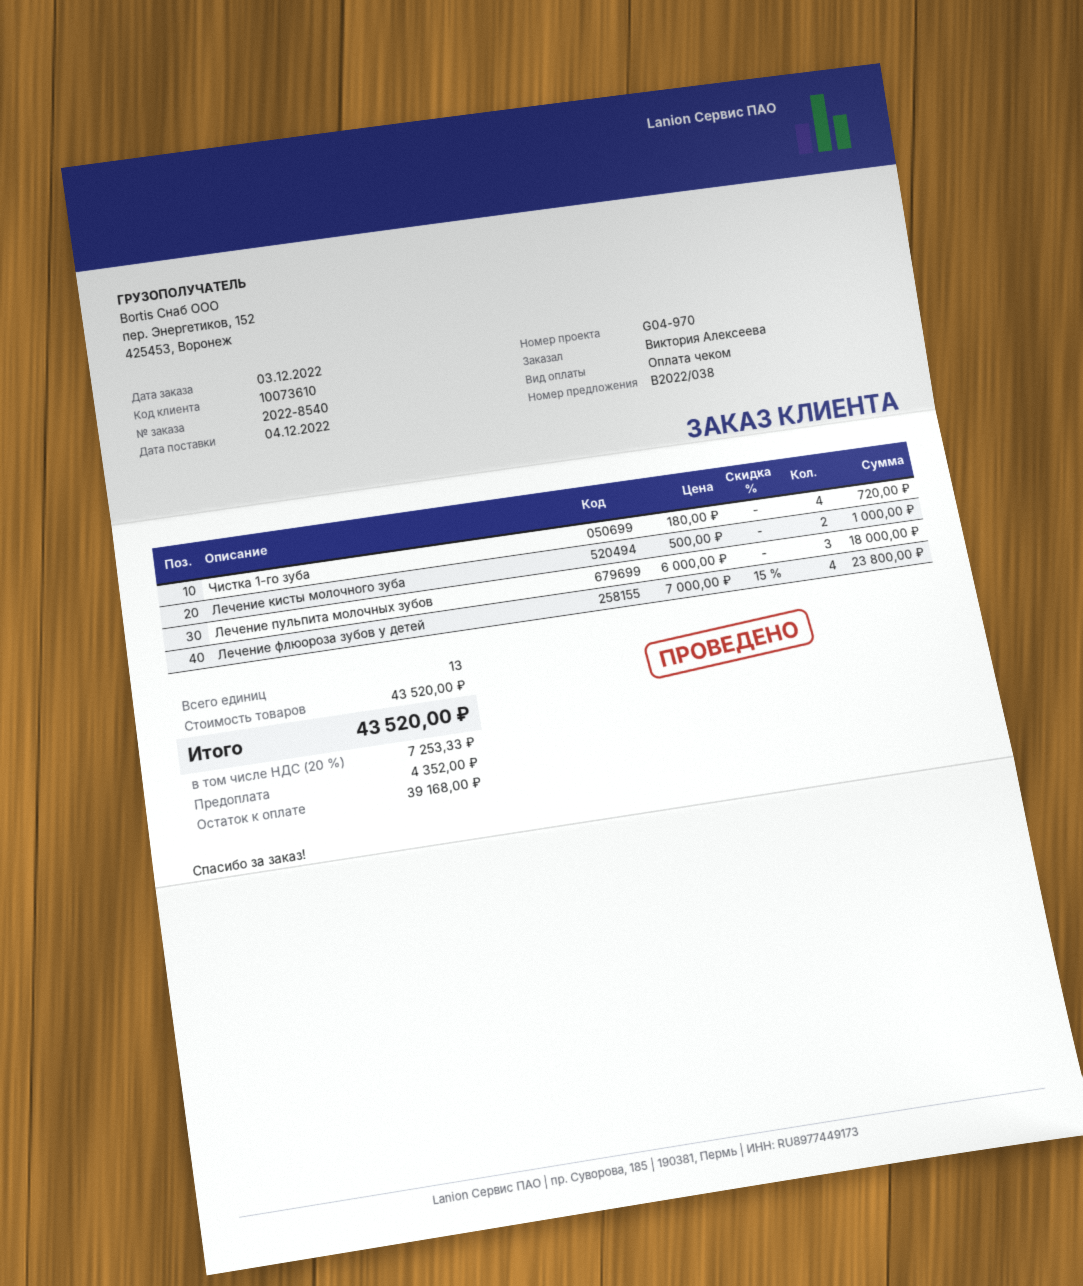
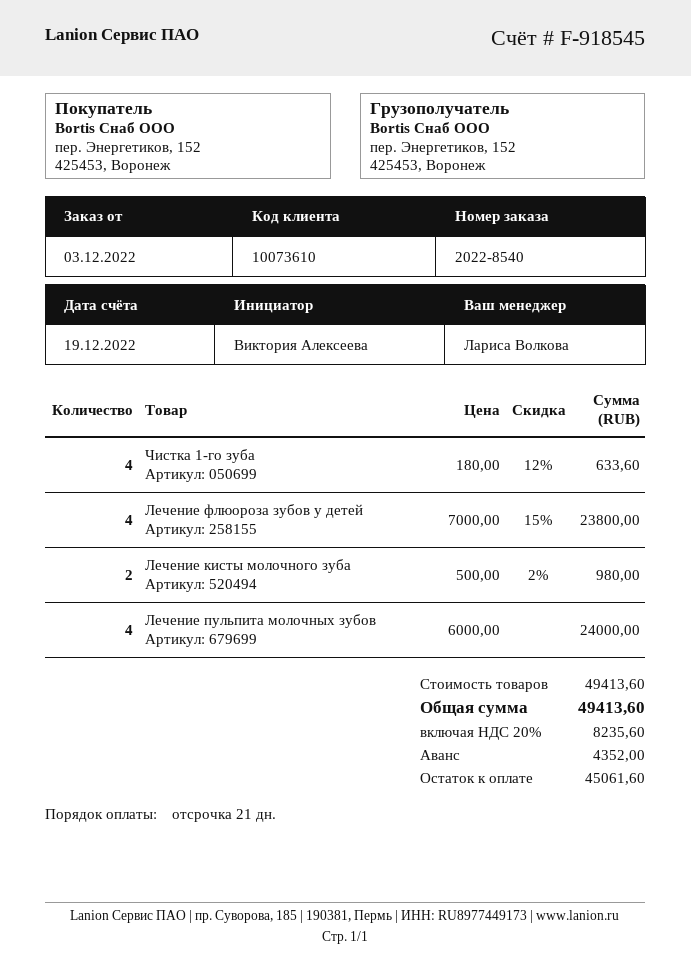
Чистка 1-го зуба: 4 x 180.00 = 720.00 -> 4 x 180.00 - 12% = 633.60
Лечение кисты молочного зуба: 2 x 500.00 = 1000.00 -> 2 x 500.00 - 2% = 980.00
Лечение пульпита молочных зубов: 3 x 6000.00 = 18000.00 -> 4 x 6000.00 = 24000.00
subtotal: 43520.00 -> 49413.60
tax: 20% = 7253.33 -> 20% = 8235.60
total: 43520.00 -> 49413.60
balance: 39168.00 -> 45061.60

